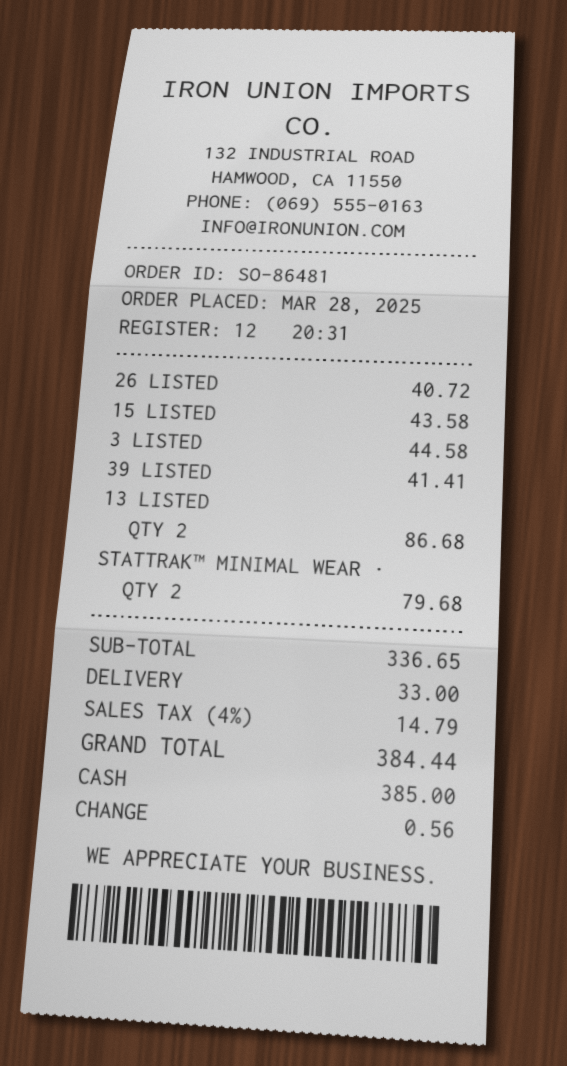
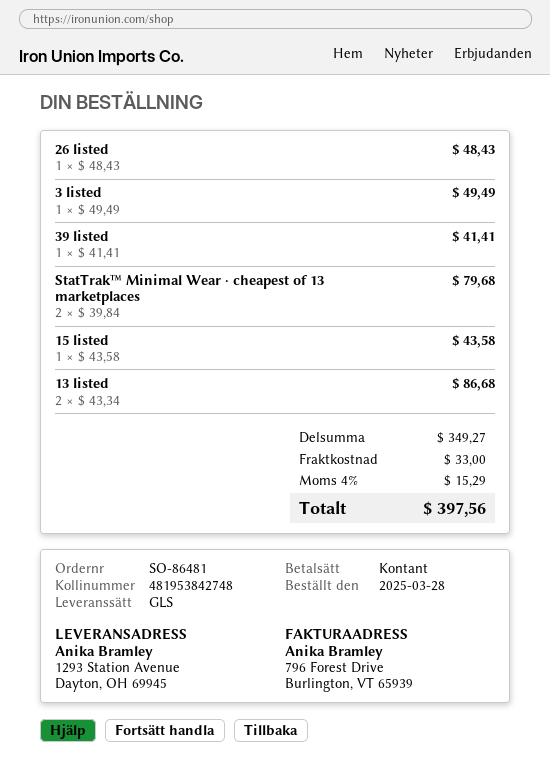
26 LISTED: 1 for 40.72 -> 1 for 48.43
3 LISTED: 1 for 44.58 -> 1 for 49.49
subtotal: 336.65 -> 349.27
tax: 4% = 14.79 -> 4% = 15.29
total: 384.44 -> 397.56

